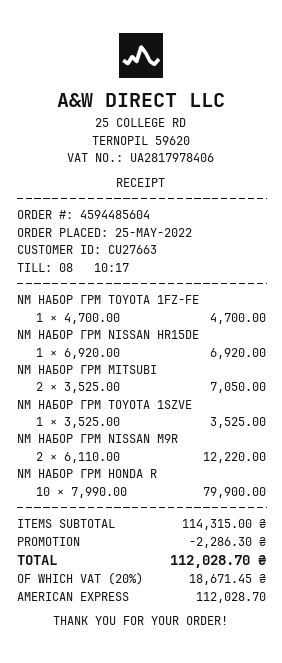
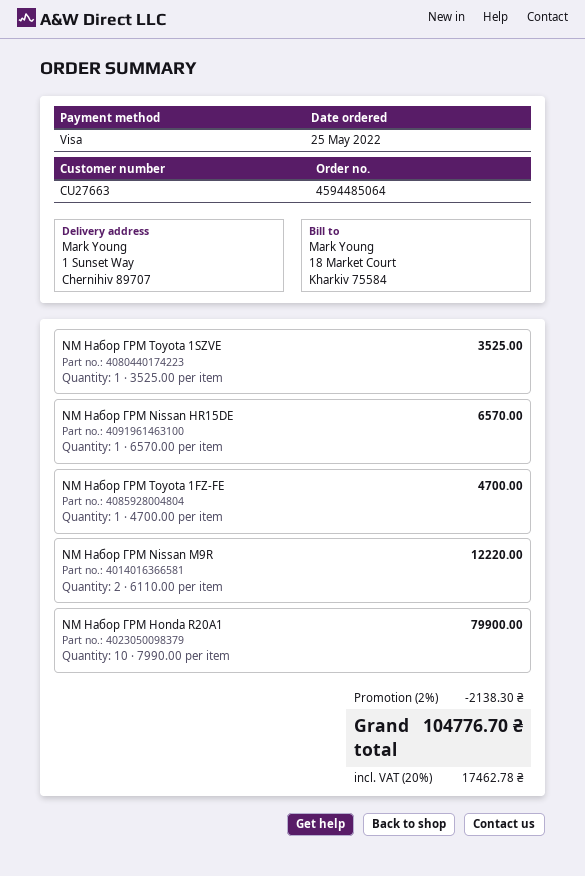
order number: 4594485604 -> 4594485064
payment method: American Express -> Visa
NM НАБОР ГРМ NISSAN HR15DE: 1 x 6920.00 = 6920.00 -> 1 x 6570.00 = 6570.00
NM НАБОР ГРМ MITSUBI: 2 x 3525.00 = 7050.00 -> none
discount: 2286.30 -> 2138.30
tax: 20% = 18671.45 -> 20% = 17462.78
total: 112028.70 -> 104776.70

